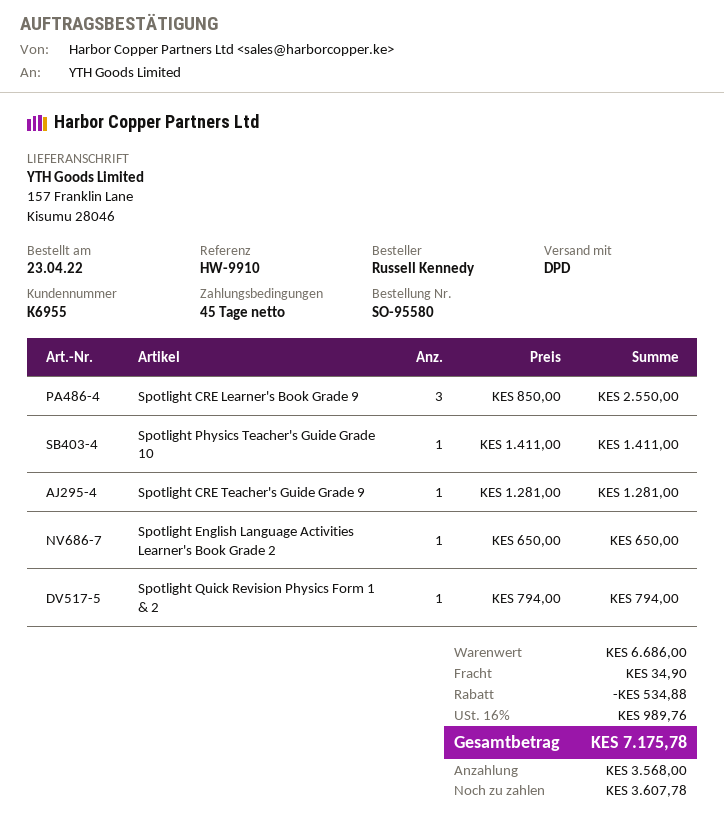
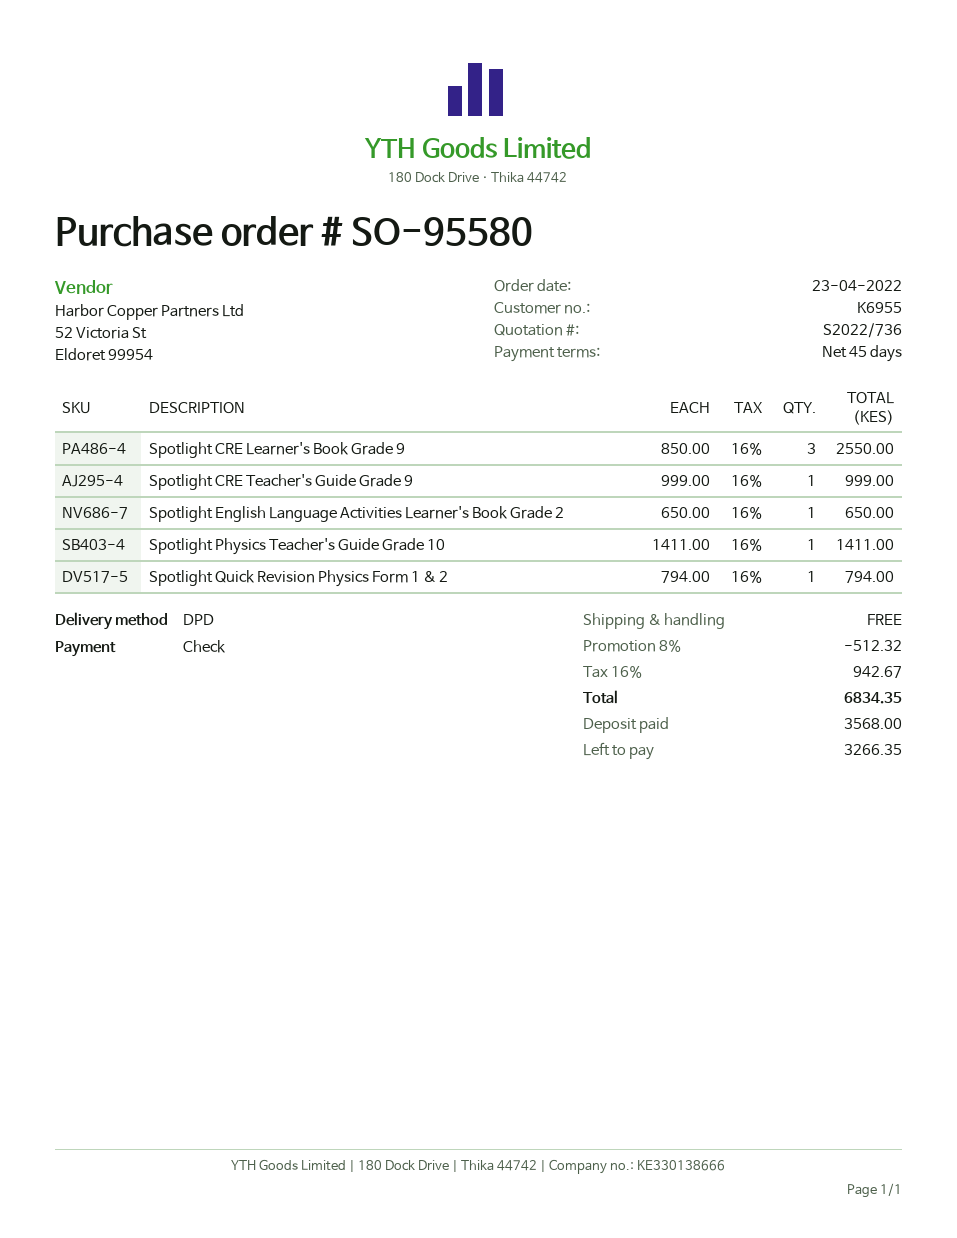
Spotlight CRE Teacher's Guide Grade 9: 1 x 1281.00 = 1281.00 -> 1 x 999.00 = 999.00
discount: 534.88 -> 512.32
shipping: 34.90 -> 0.00
tax: 16% = 989.76 -> 16% = 942.67
total: 7175.78 -> 6834.35
balance: 3607.78 -> 3266.35

